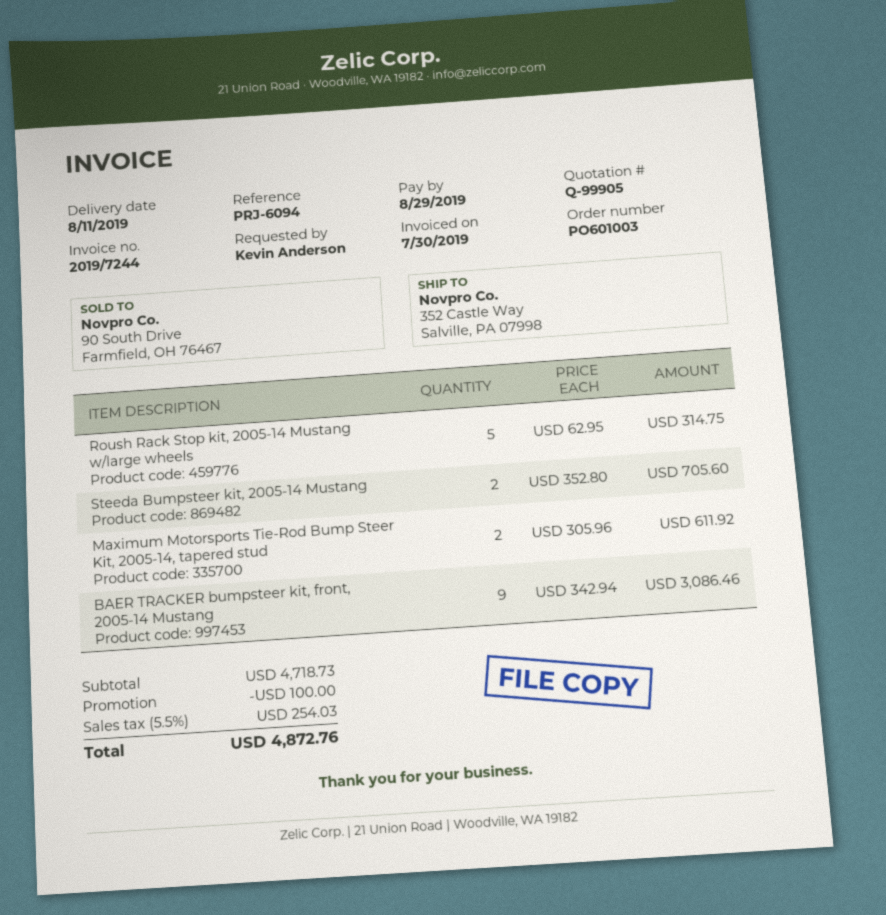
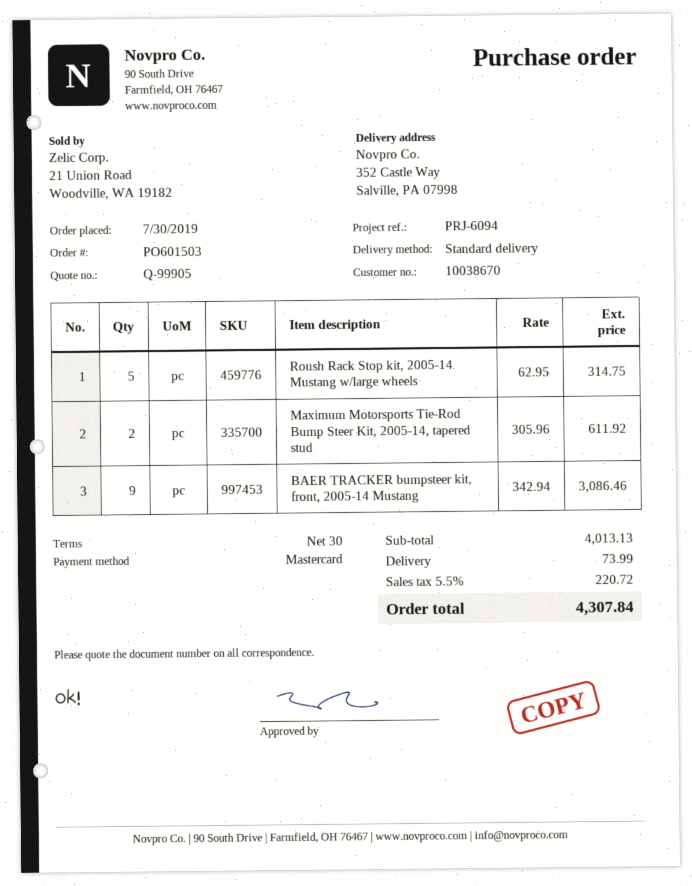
order number: PO601003 -> PO601503
Steeda Bumpsteer kit, 2005-14 Mustang: 2 x 352.80 = 705.60 -> none
subtotal: 4718.73 -> 4013.13
discount: 100.00 -> none
shipping: none -> 73.99
tax: 5.5% = 254.03 -> 5.5% = 220.72
total: 4872.76 -> 4307.84

